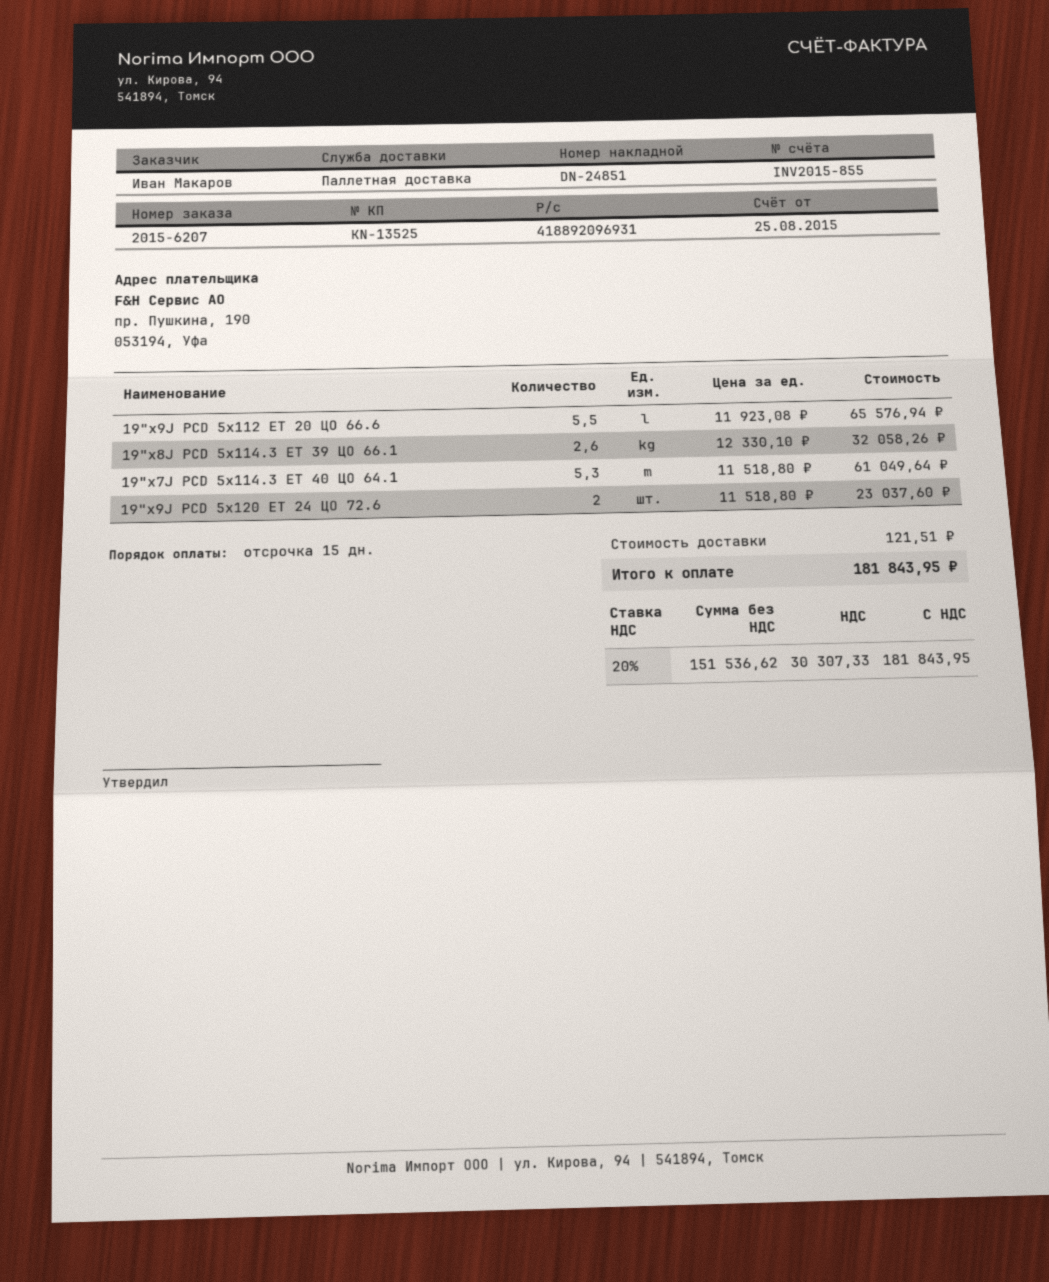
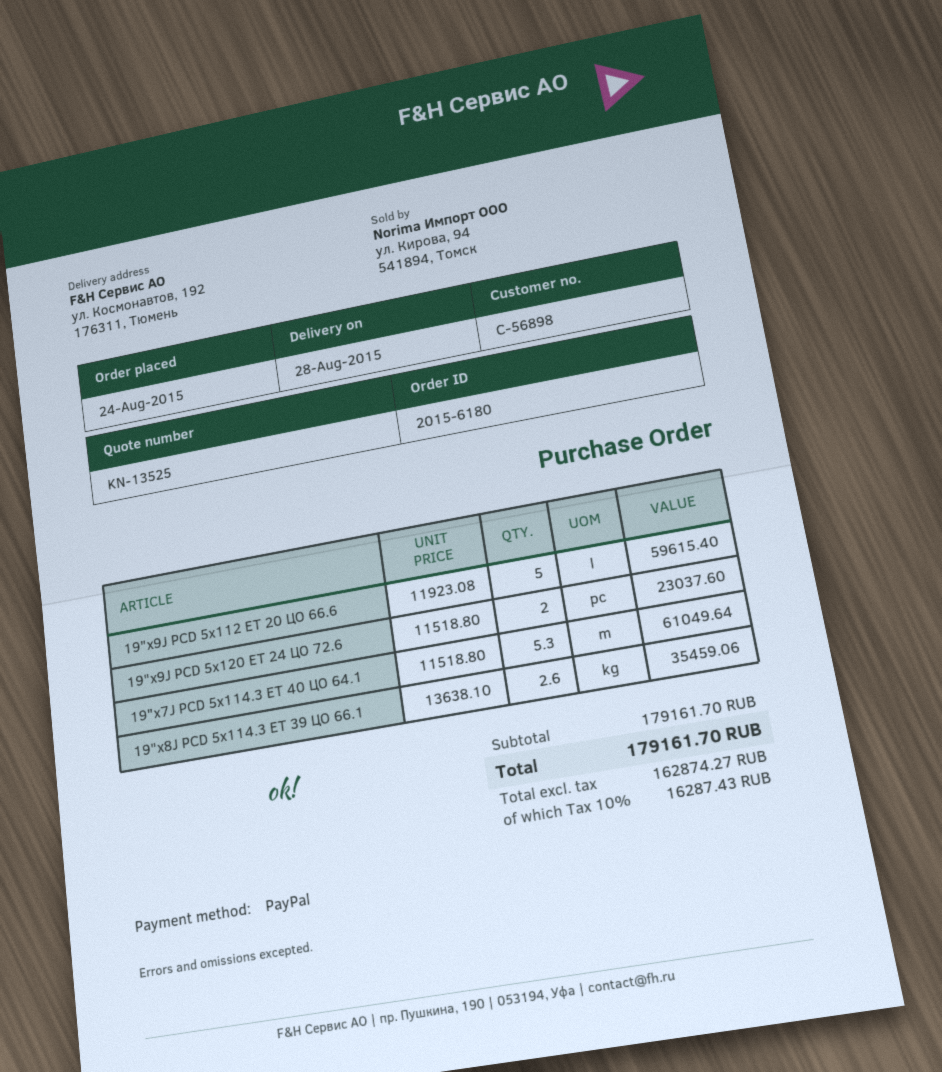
order number: 2015-6207 -> 2015-6180
19"x9J PCD 5x112 ЕТ 20 ЦО 66.6: 5.5 x 11923.08 = 65576.94 -> 5 x 11923.08 = 59615.40
19"x8J PCD 5x114.3 ЕТ 39 ЦО 66.1: 2.6 x 12330.10 = 32058.26 -> 2.6 x 13638.10 = 35459.06
shipping: 121.51 -> none
net: 151536.62 -> 162874.27
tax: 20% = 30307.33 -> 10% = 16287.43
total: 181843.95 -> 179161.70

